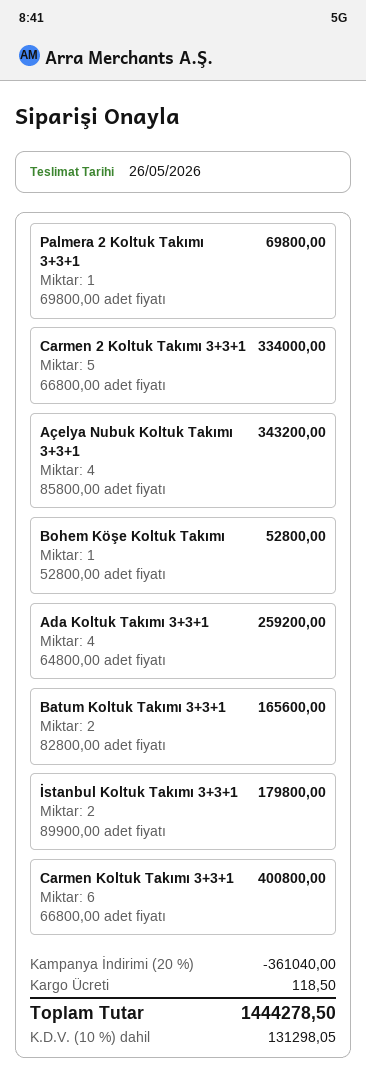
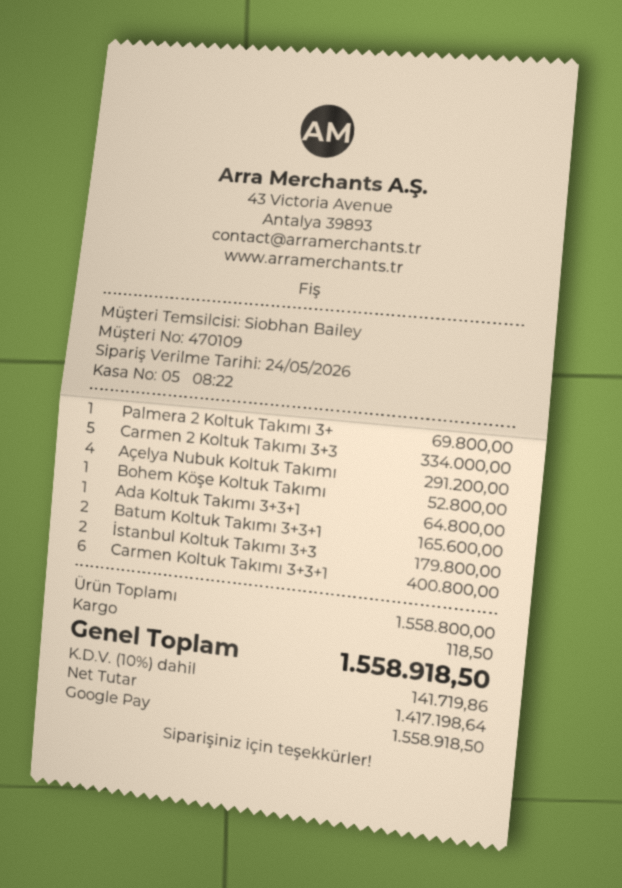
Açelya Nubuk Koltuk Takımı 3+3+1: 4 for 343200.00 -> 4 for 291200.00
Ada Koltuk Takımı 3+3+1: 4 for 259200.00 -> 1 for 64800.00
discount: 20% = 361040.00 -> none
tax: 10% = 131298.05 -> 10% = 141719.86
total: 1444278.50 -> 1558918.50

